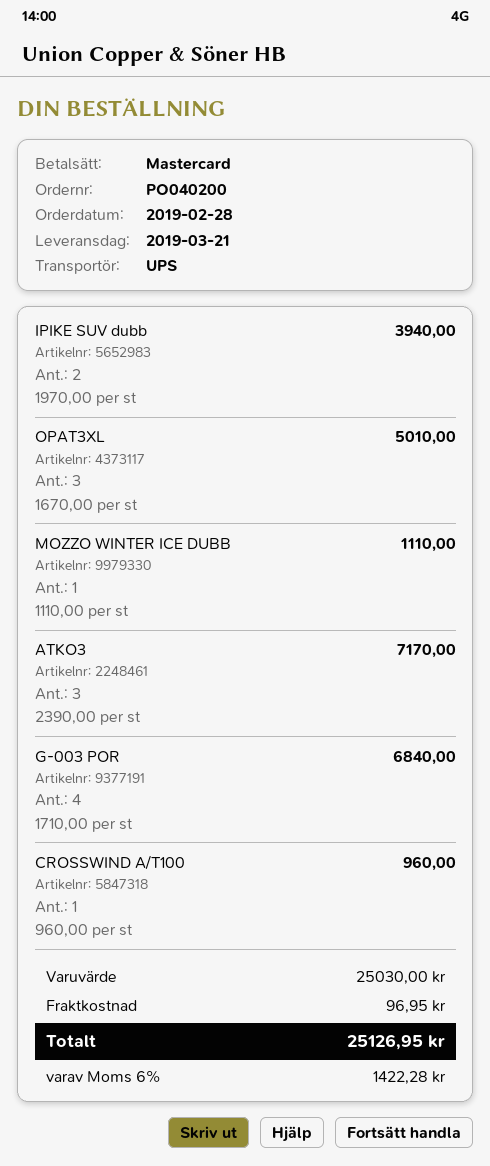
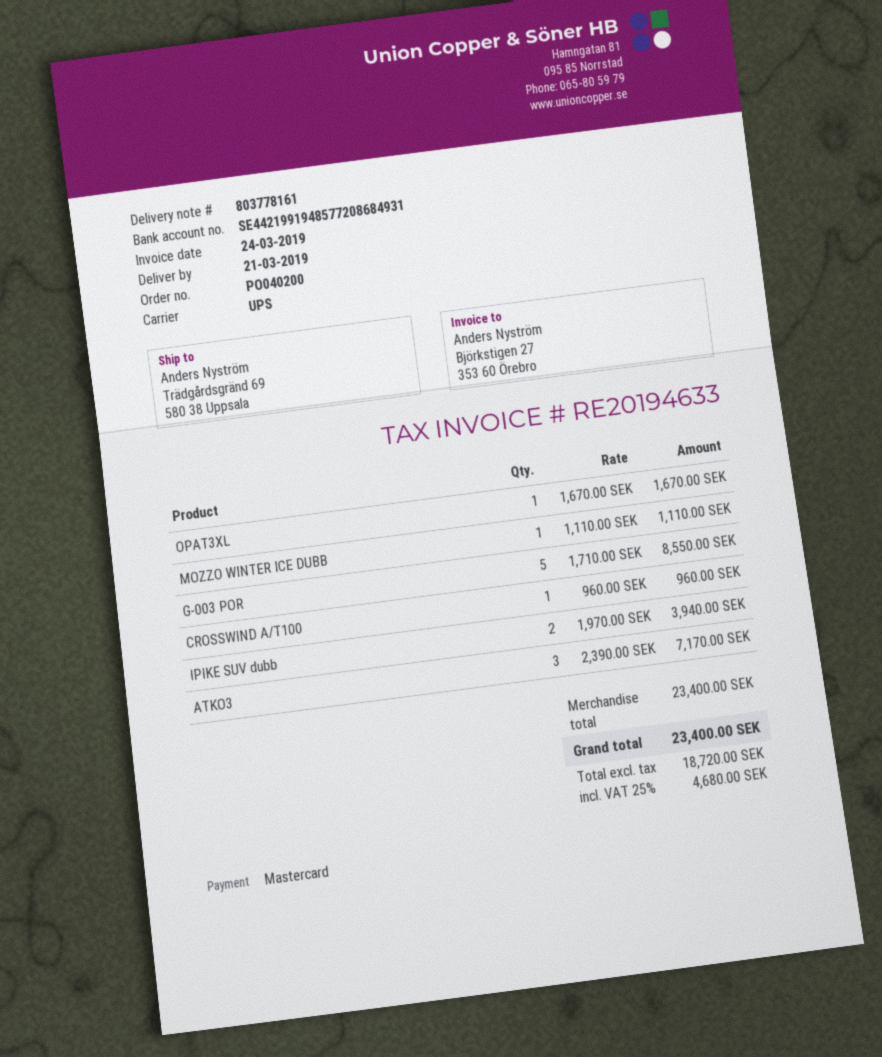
OPAT3XL: 3 x 1670.00 = 5010.00 -> 1 x 1670.00 = 1670.00
G-003 POR: 4 x 1710.00 = 6840.00 -> 5 x 1710.00 = 8550.00
subtotal: 25030.00 -> 23400.00
shipping: 96.95 -> none
tax: 6% = 1422.28 -> 25% = 4680.00
total: 25126.95 -> 23400.00

